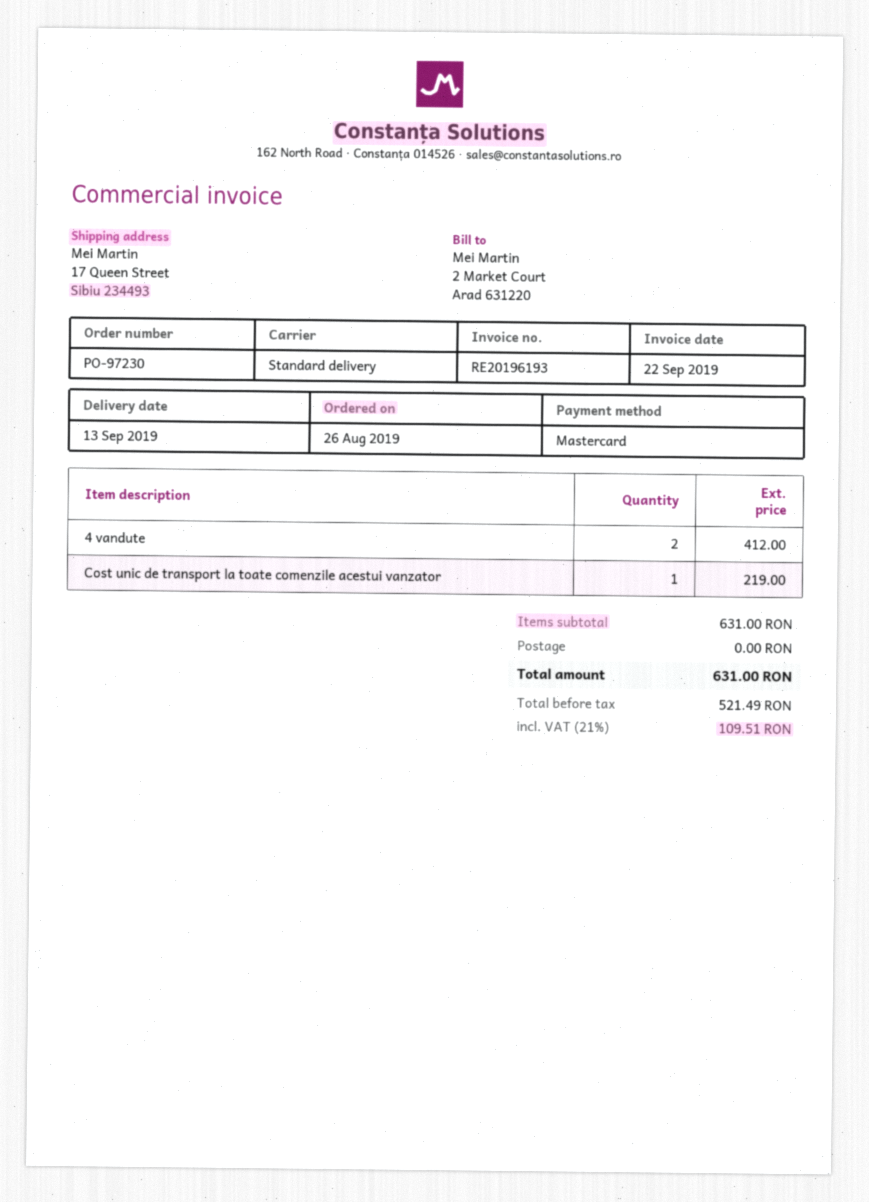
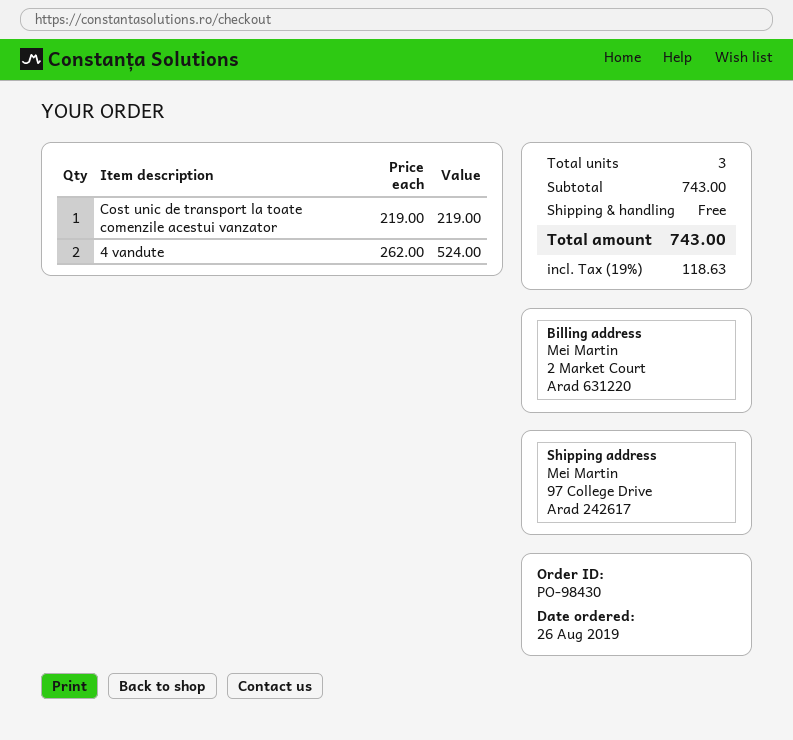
order number: PO-97230 -> PO-98430
ship to: 17 Queen Street, Sibiu 234493 -> 97 College Drive, Arad 242617
4 vandute: 2 for 412.00 -> 2 for 524.00
subtotal: 631.00 -> 743.00
tax: 21% = 109.51 -> 19% = 118.63
total: 631.00 -> 743.00

